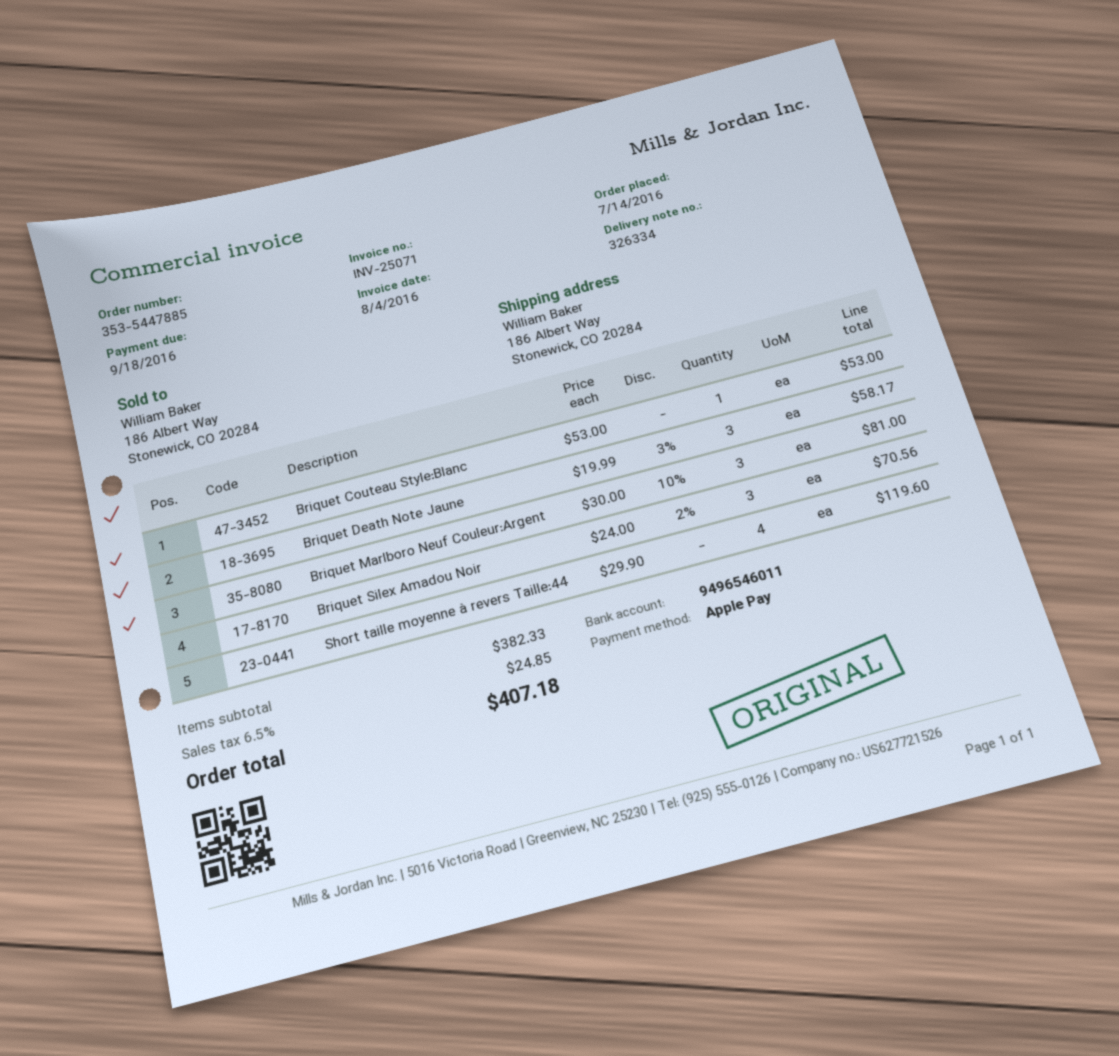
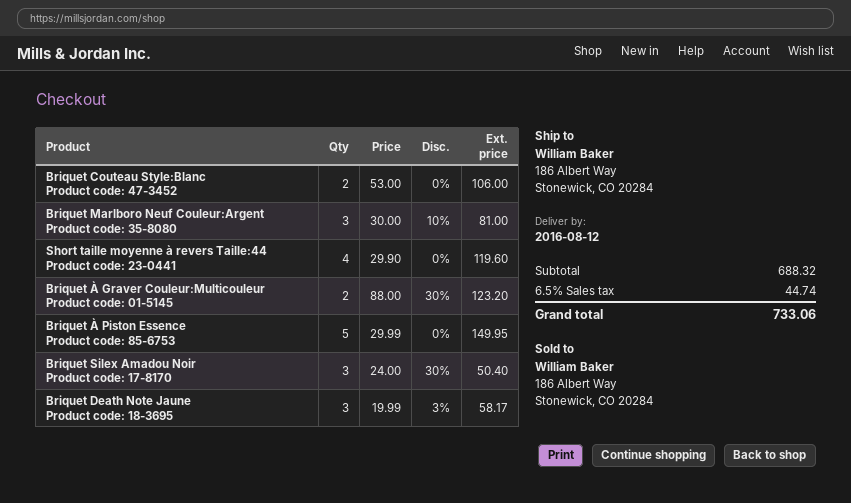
Briquet Couteau Style:Blanc: 1 x 53.00 = 53.00 -> 2 x 53.00 = 106.00
Briquet Silex Amadou Noir: 3 x 24.00 - 2% = 70.56 -> 3 x 24.00 - 30% = 50.40
Briquet À Graver Couleur:Multicouleur: none -> 2 x 88.00 - 30% = 123.20
Briquet À Piston Essence: none -> 5 x 29.99 = 149.95
subtotal: 382.33 -> 688.32
tax: 6.5% = 24.85 -> 6.5% = 44.74
total: 407.18 -> 733.06

